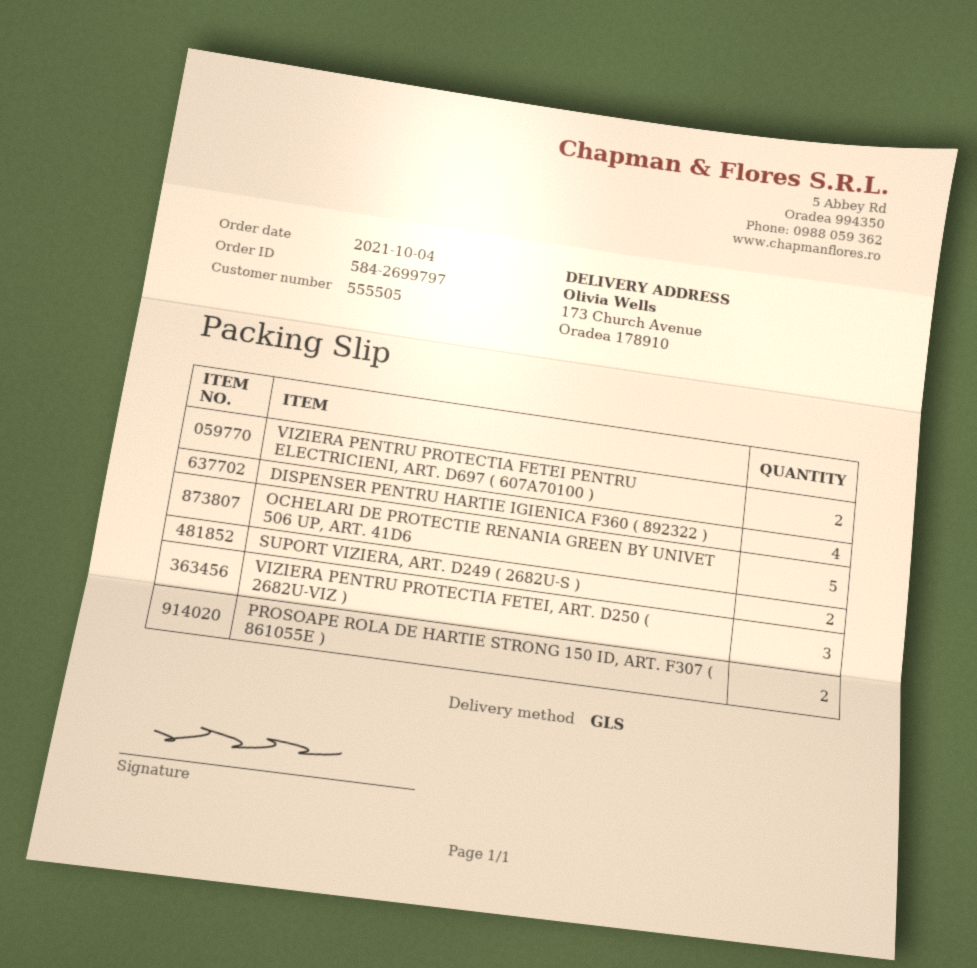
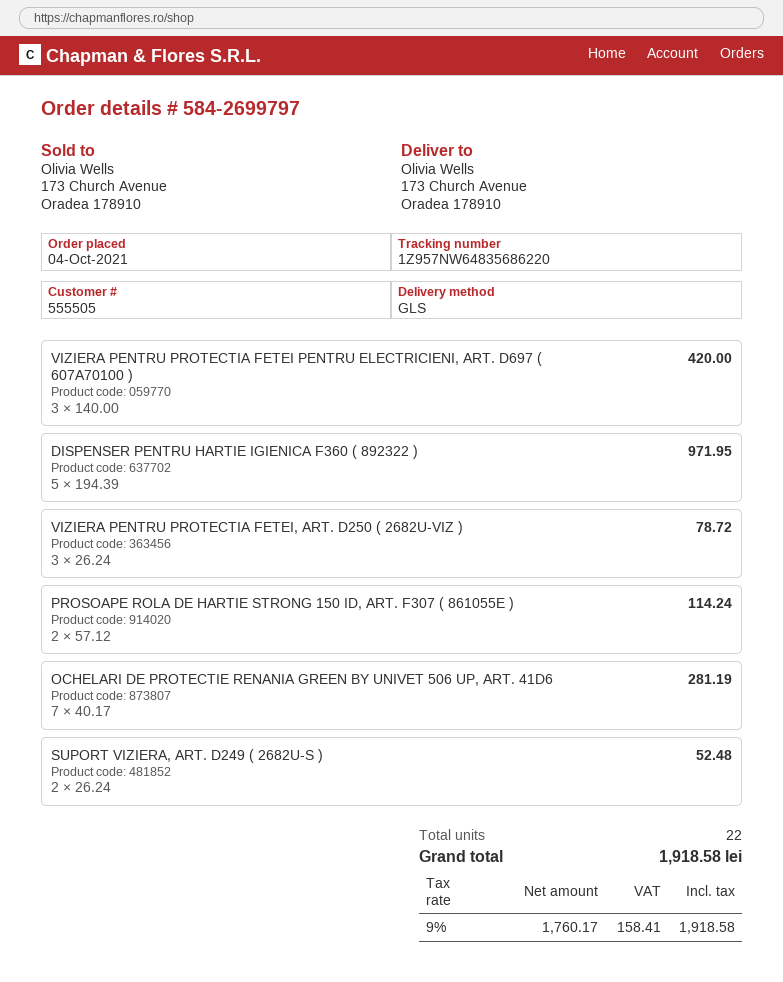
VIZIERA PENTRU PROTECTIA FETEI PENTRU ELECTRICIENI, ART. D697 ( 607A70100 ): 2 -> 3
DISPENSER PENTRU HARTIE IGIENICA F360 ( 892322 ): 4 -> 5
OCHELARI DE PROTECTIE RENANIA GREEN BY UNIVET 506 UP, ART. 41D6: 5 -> 7

